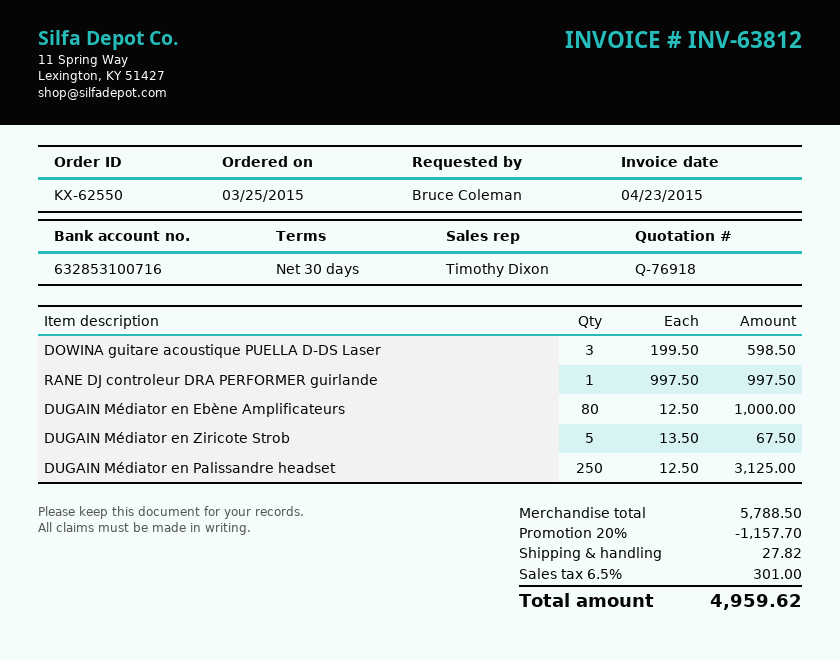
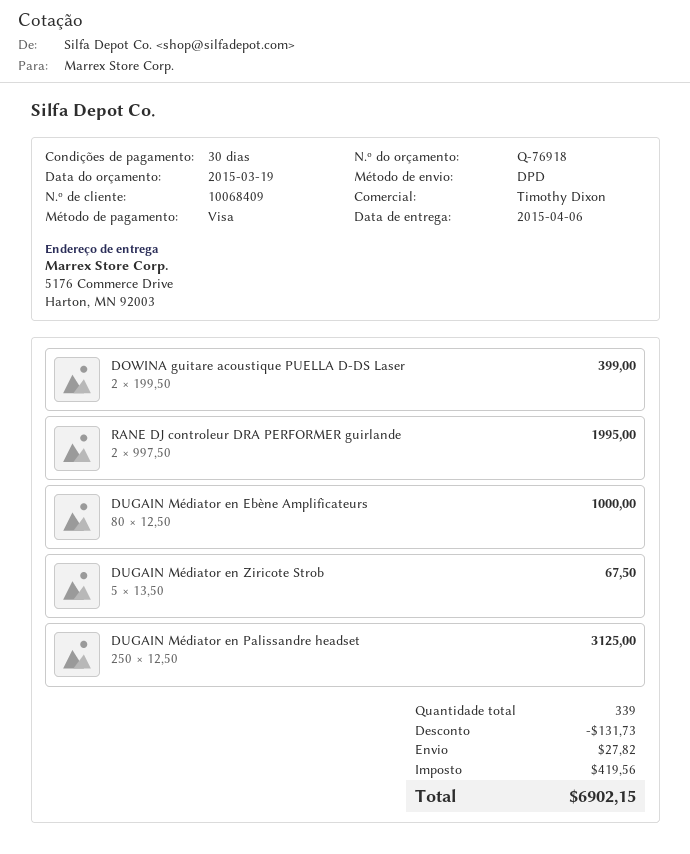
DOWINA guitare acoustique PUELLA D-DS Laser: 3 x 199.50 = 598.50 -> 2 x 199.50 = 399.00
RANE DJ controleur DRA PERFORMER guirlande: 1 x 997.50 = 997.50 -> 2 x 997.50 = 1995.00
discount: 1157.70 -> 131.73
tax: 301.00 -> 419.56
total: 4959.62 -> 6902.15

